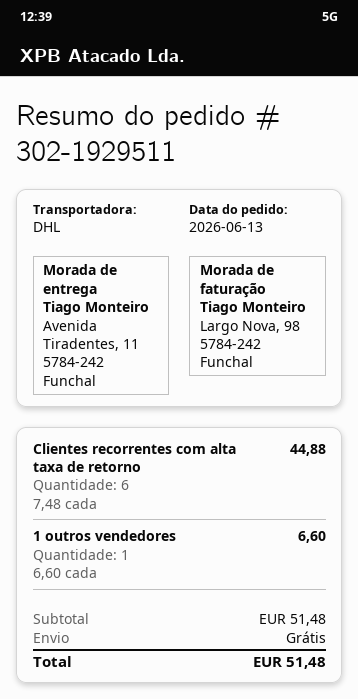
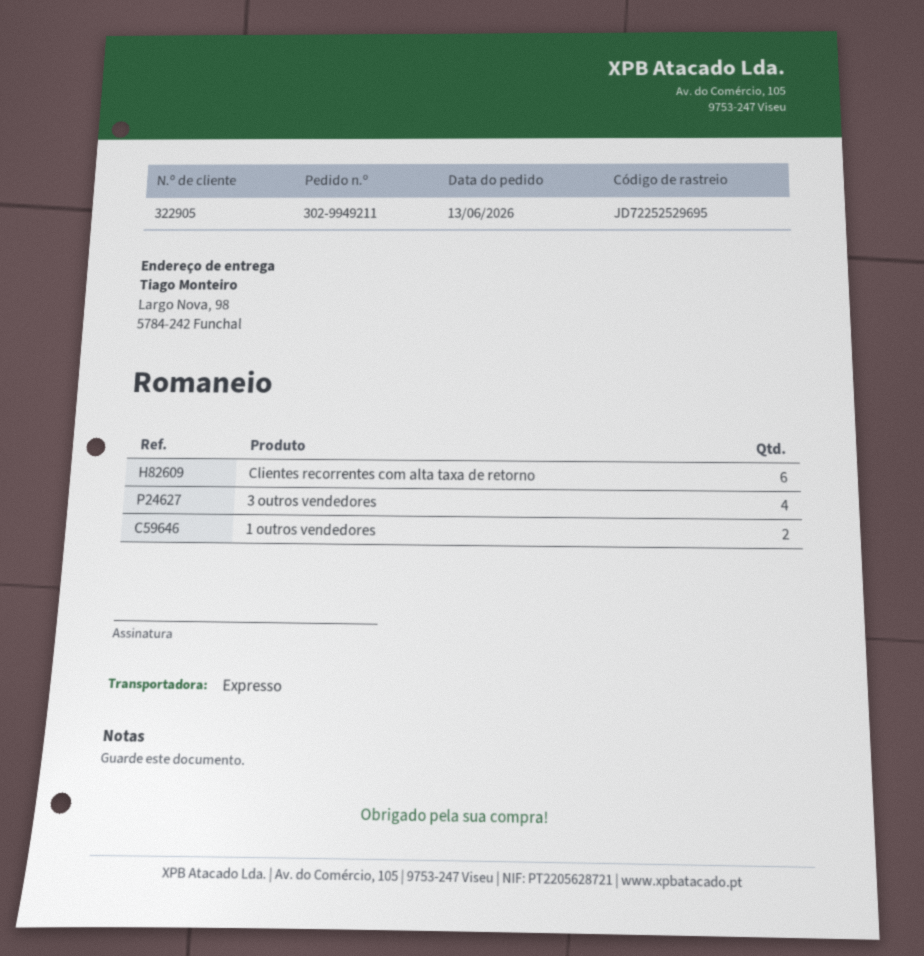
order number: 302-1929511 -> 302-9949211
shipping method: DHL -> express
ship to: Avenida Tiradentes, 11, 5784-242 Funchal -> Largo Nova, 98, 5784-242 Funchal
1 outros vendedores: 1 -> 2
3 outros vendedores: none -> 4

